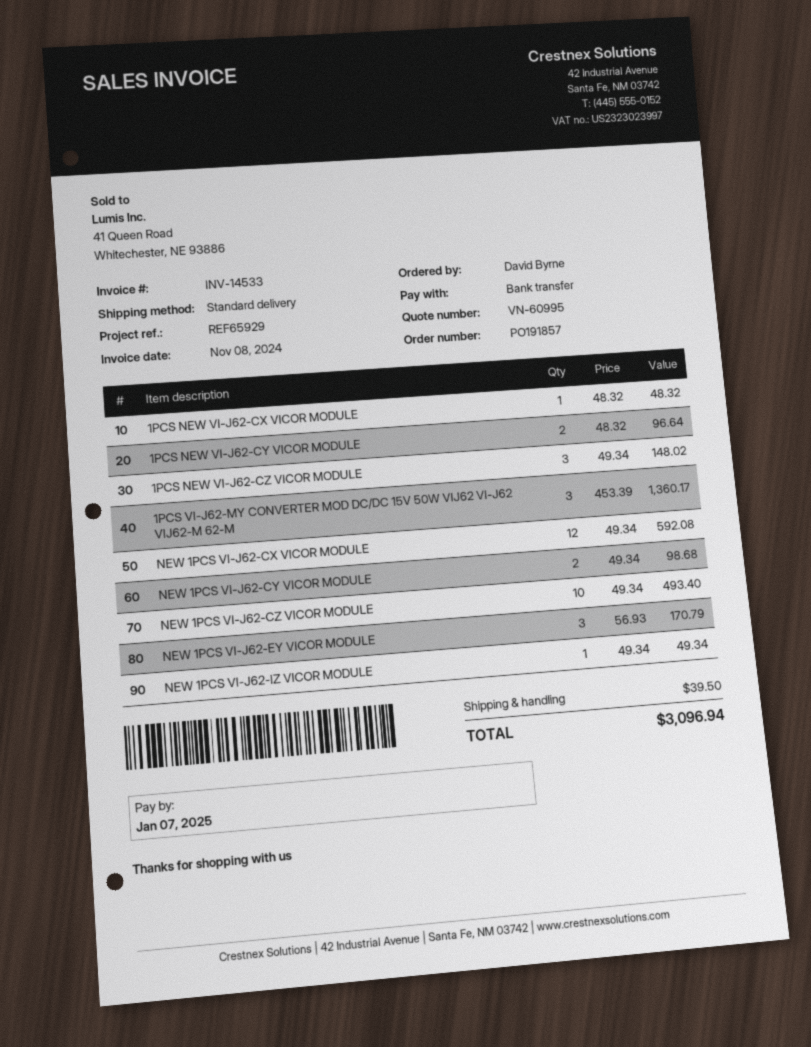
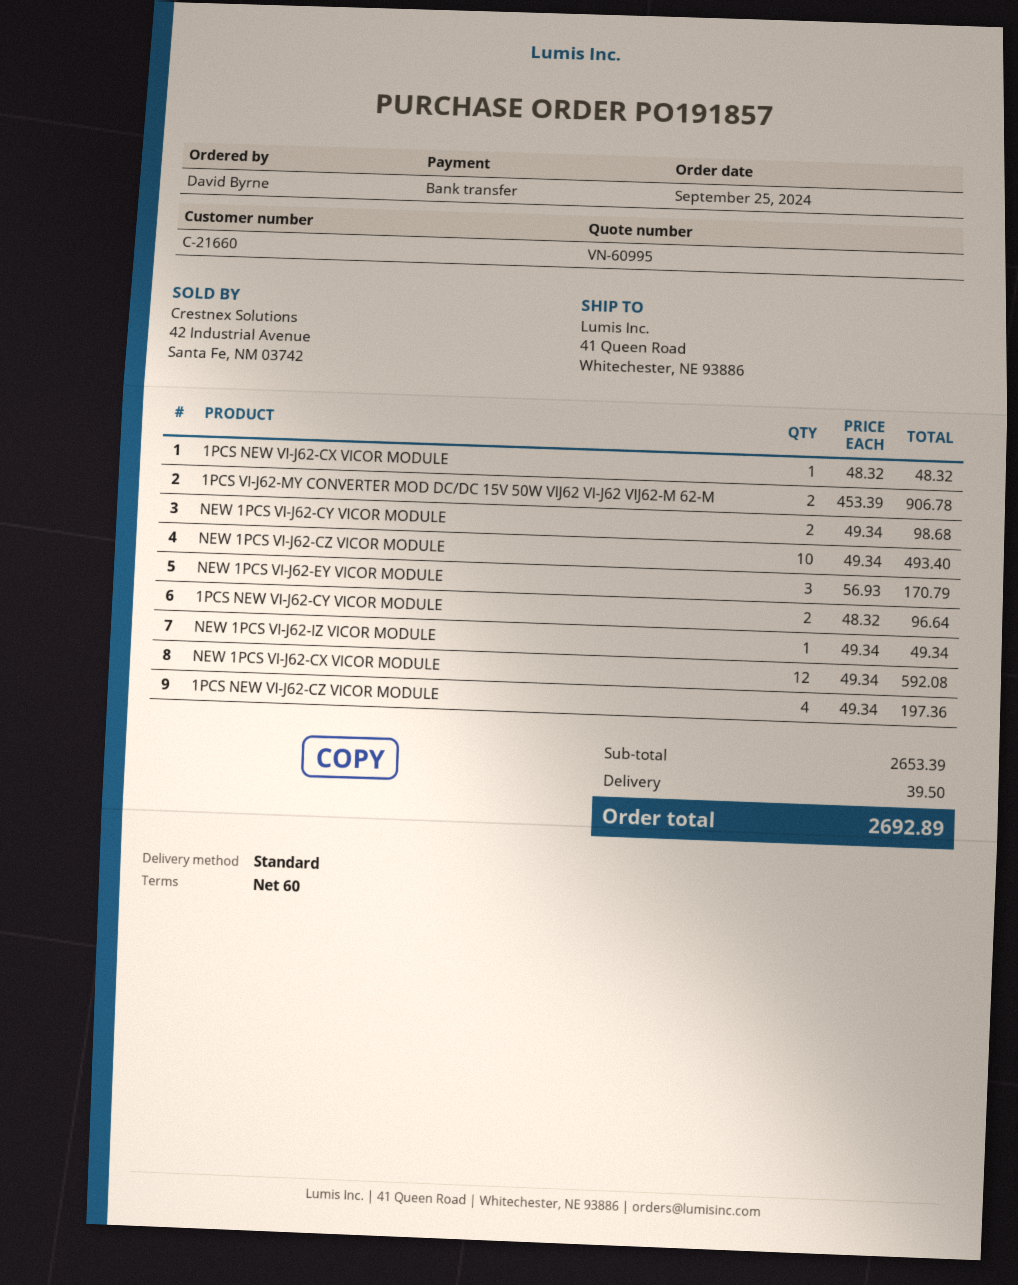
1PCS NEW VI-J62-CZ VICOR MODULE: 3 x 49.34 = 148.02 -> 4 x 49.34 = 197.36
1PCS VI-J62-MY CONVERTER MOD DC/DC 15V 50W VIJ62 VI-J62 VIJ62-M 62-M: 3 x 453.39 = 1360.17 -> 2 x 453.39 = 906.78
total: 3096.94 -> 2692.89

